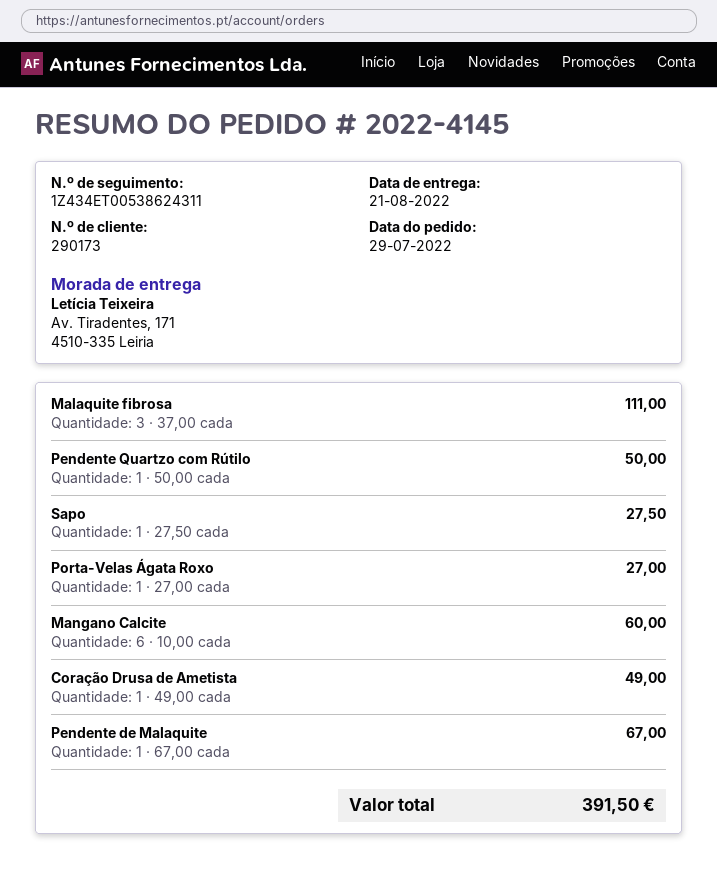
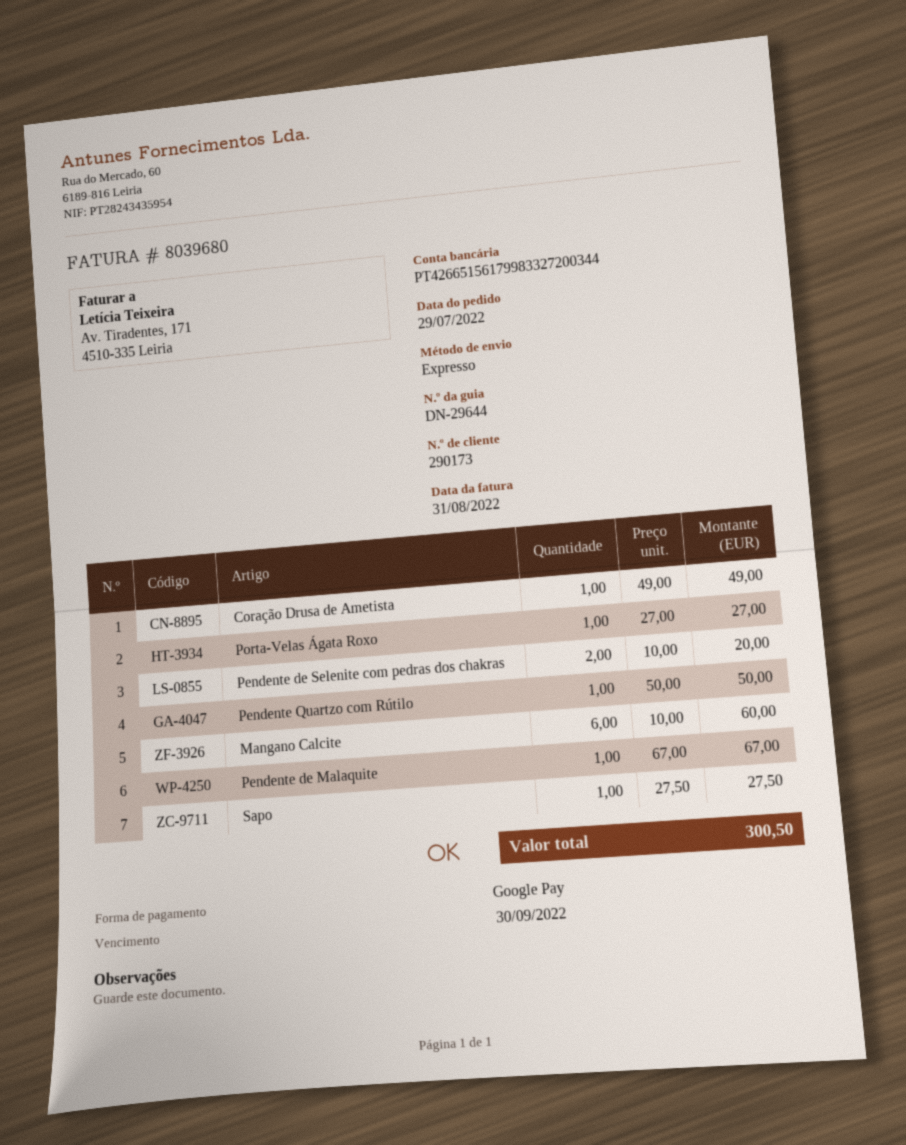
Malaquite fibrosa: 3 x 37.00 = 111.00 -> none
Pendente de Selenite com pedras dos chakras: none -> 2 x 10.00 = 20.00
total: 391.50 -> 300.50

